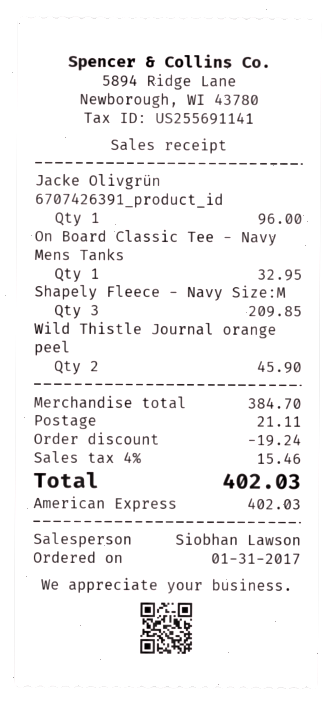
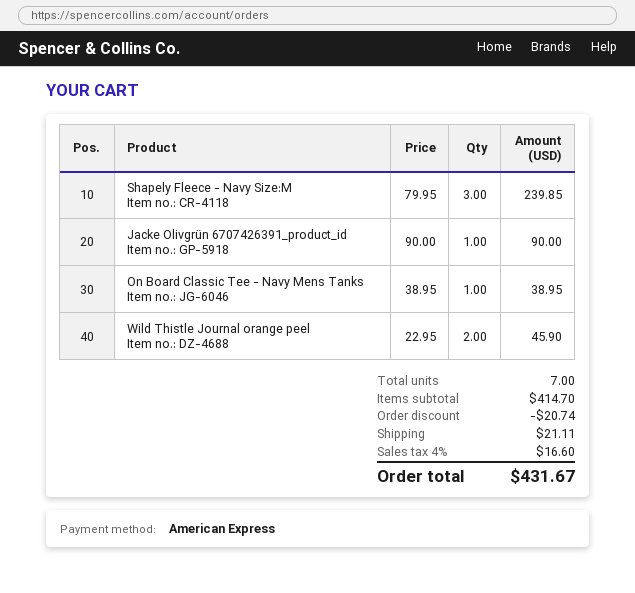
Jacke Olivgrün 6707426391_product_id: 1 for 96.00 -> 1 for 90.00
On Board Classic Tee - Navy Mens Tanks: 1 for 32.95 -> 1 for 38.95
Shapely Fleece - Navy Size:M: 3 for 209.85 -> 3 for 239.85
subtotal: 384.70 -> 414.70
discount: 19.24 -> 20.74
tax: 4% = 15.46 -> 4% = 16.60
total: 402.03 -> 431.67

